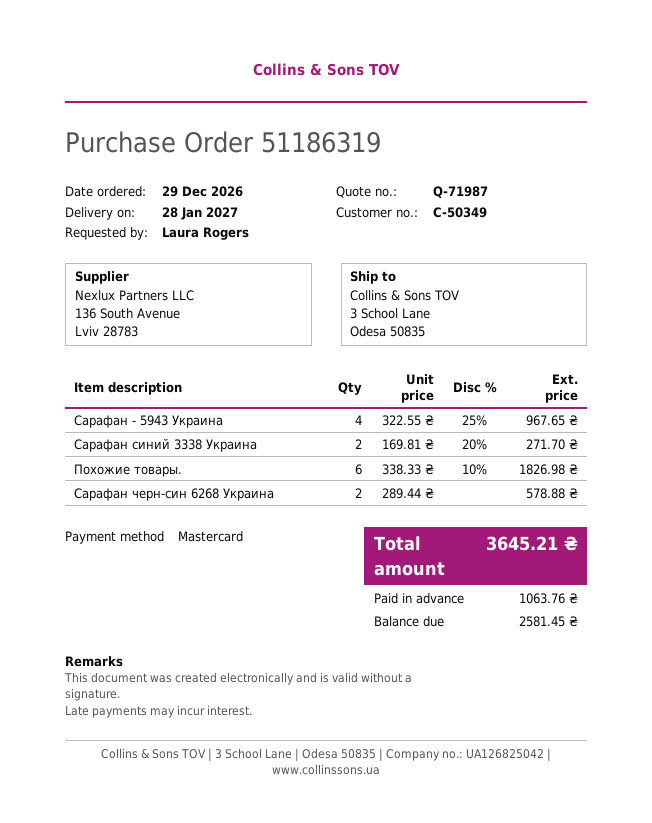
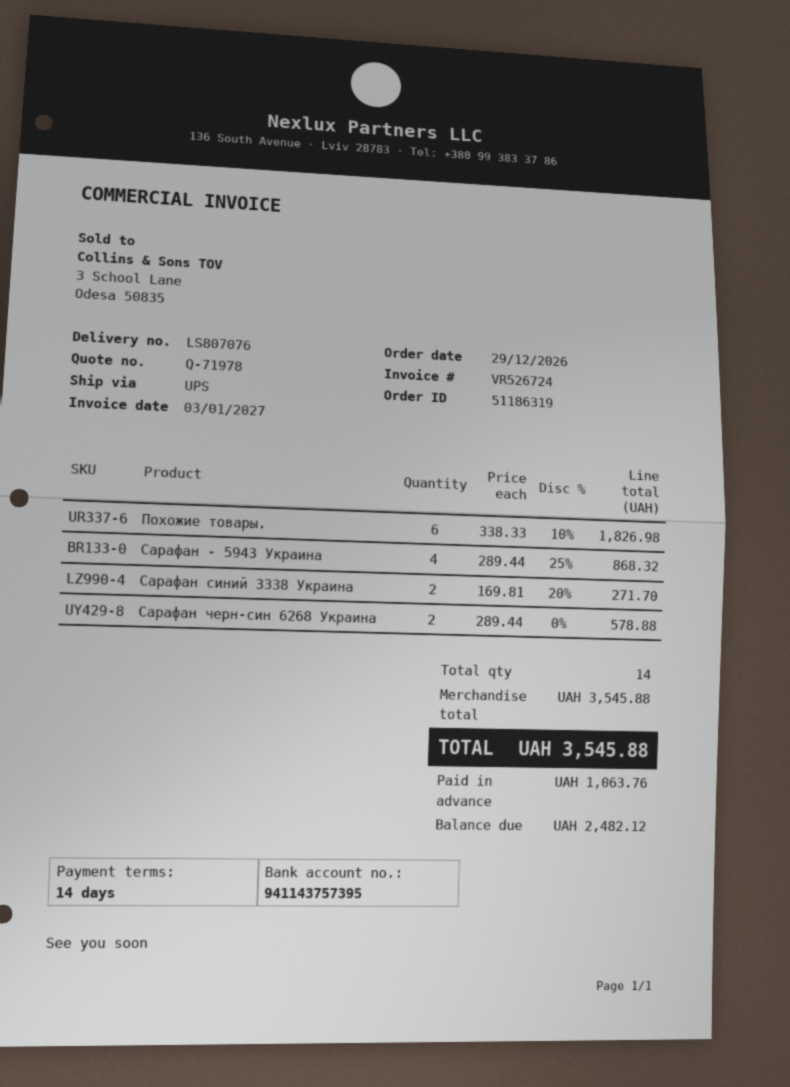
quote number: Q-71987 -> Q-71978
Сарафан - 5943 Украина: 4 x 322.55 - 25% = 967.65 -> 4 x 289.44 - 25% = 868.32
total: 3645.21 -> 3545.88
balance: 2581.45 -> 2482.12

